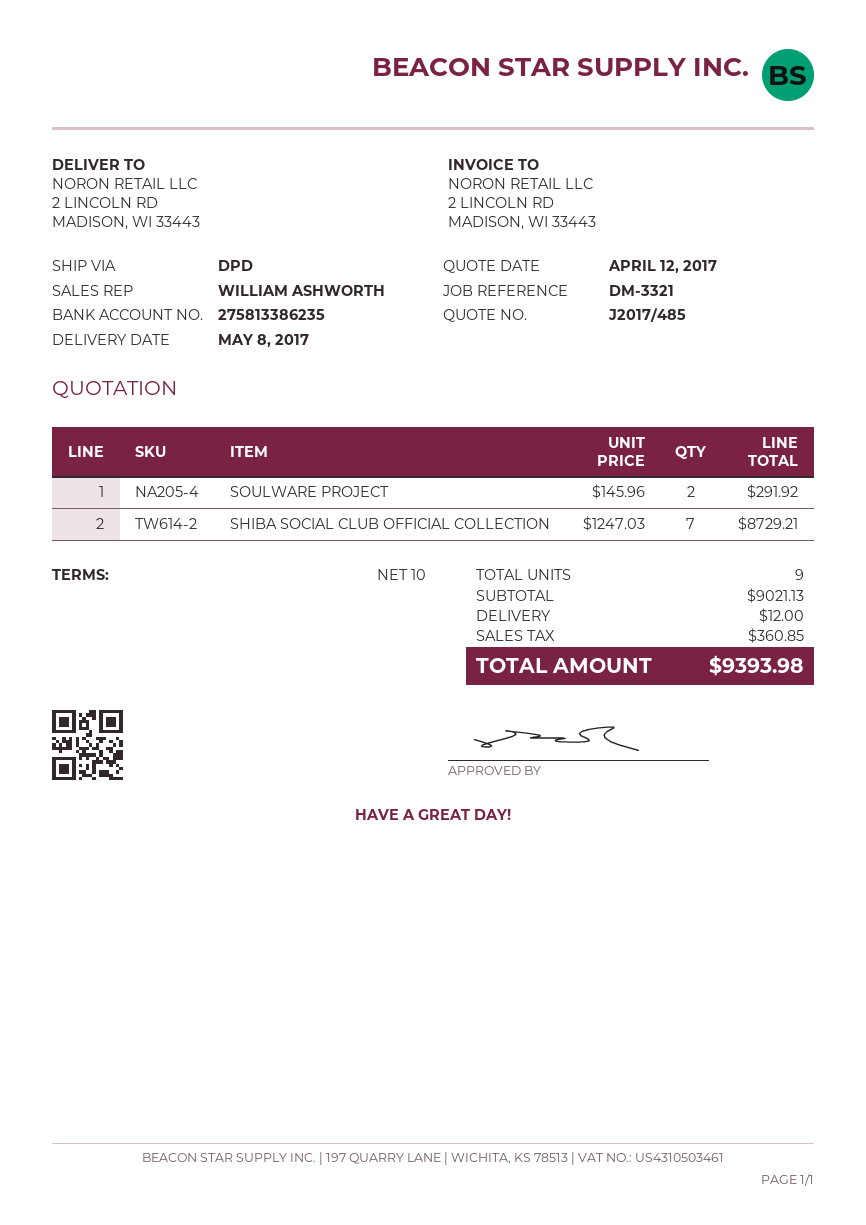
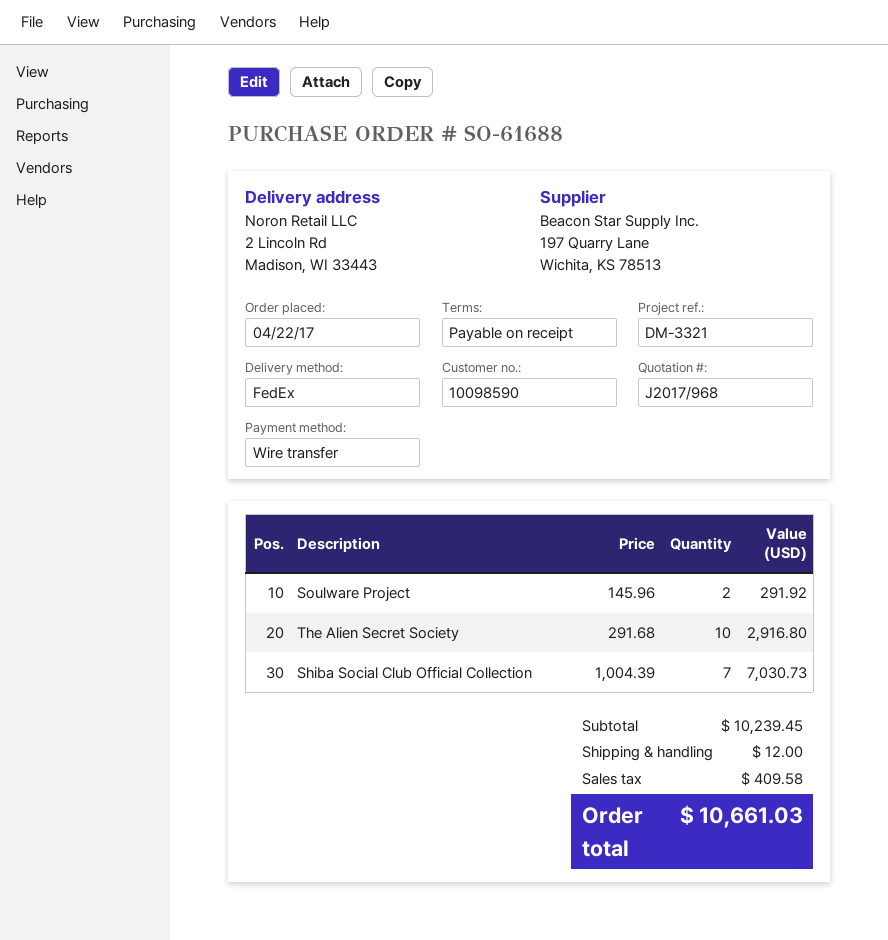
quote number: J2017/485 -> J2017/968
payment terms: 10 days -> on receipt
shipping method: DPD -> FedEx
SHIBA SOCIAL CLUB OFFICIAL COLLECTION: 7 x 1247.03 = 8729.21 -> 7 x 1004.39 = 7030.73
The Alien Secret Society: none -> 10 x 291.68 = 2916.80
subtotal: 9021.13 -> 10239.45
tax: 360.85 -> 409.58
total: 9393.98 -> 10661.03

